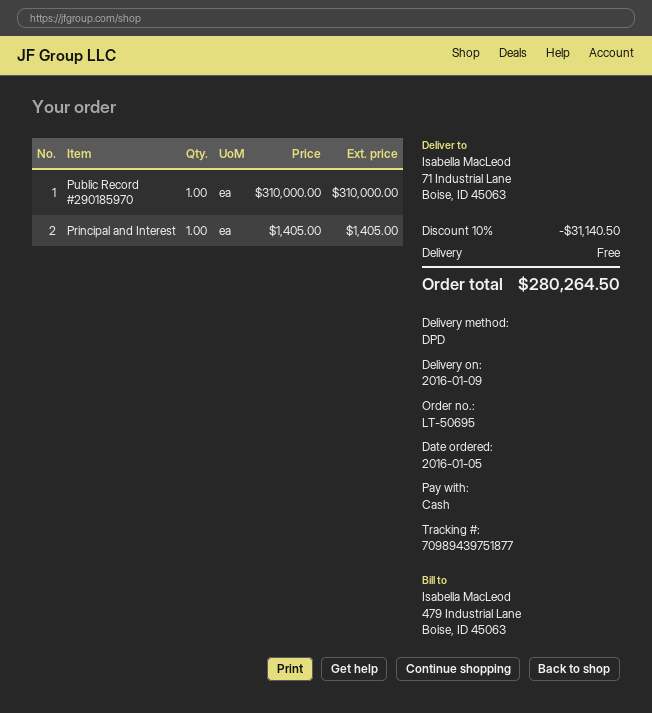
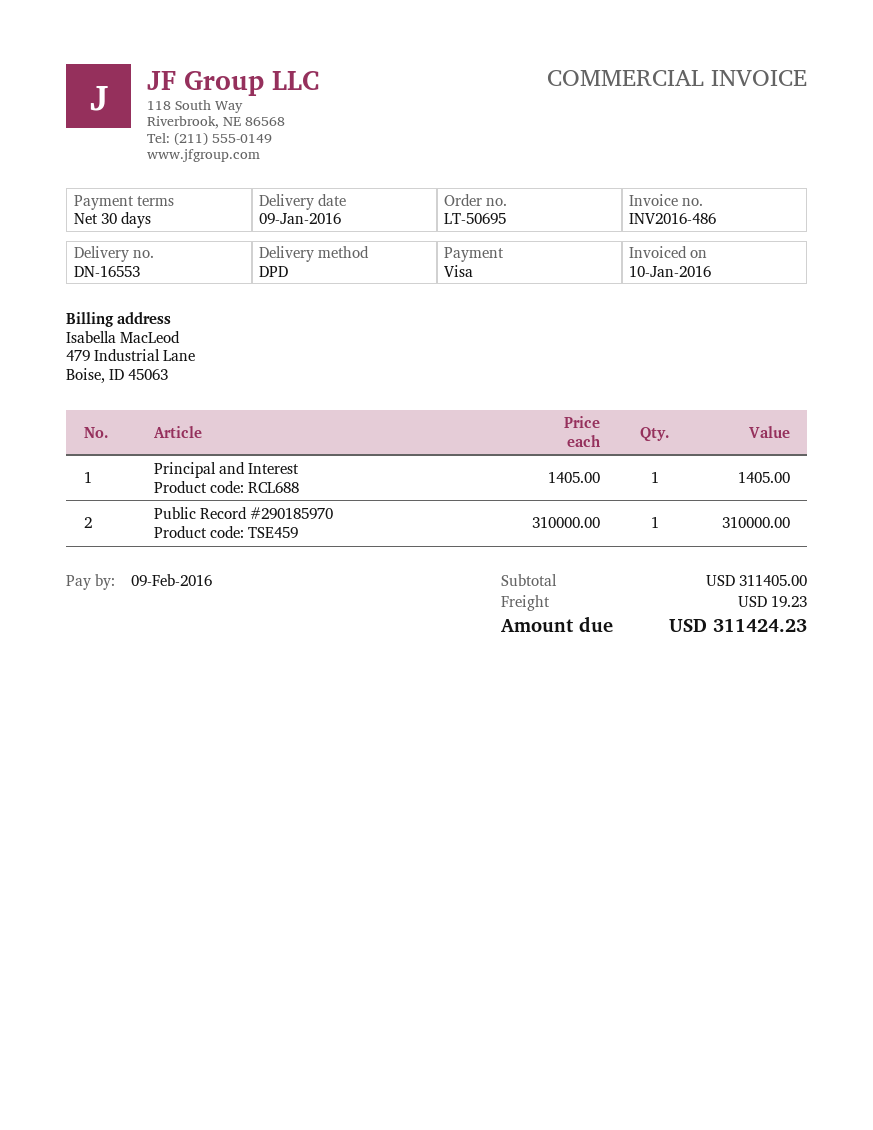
payment method: cash -> Visa
discount: 10% = 31140.50 -> none
shipping: 0.00 -> 19.23
total: 280264.50 -> 311424.23

